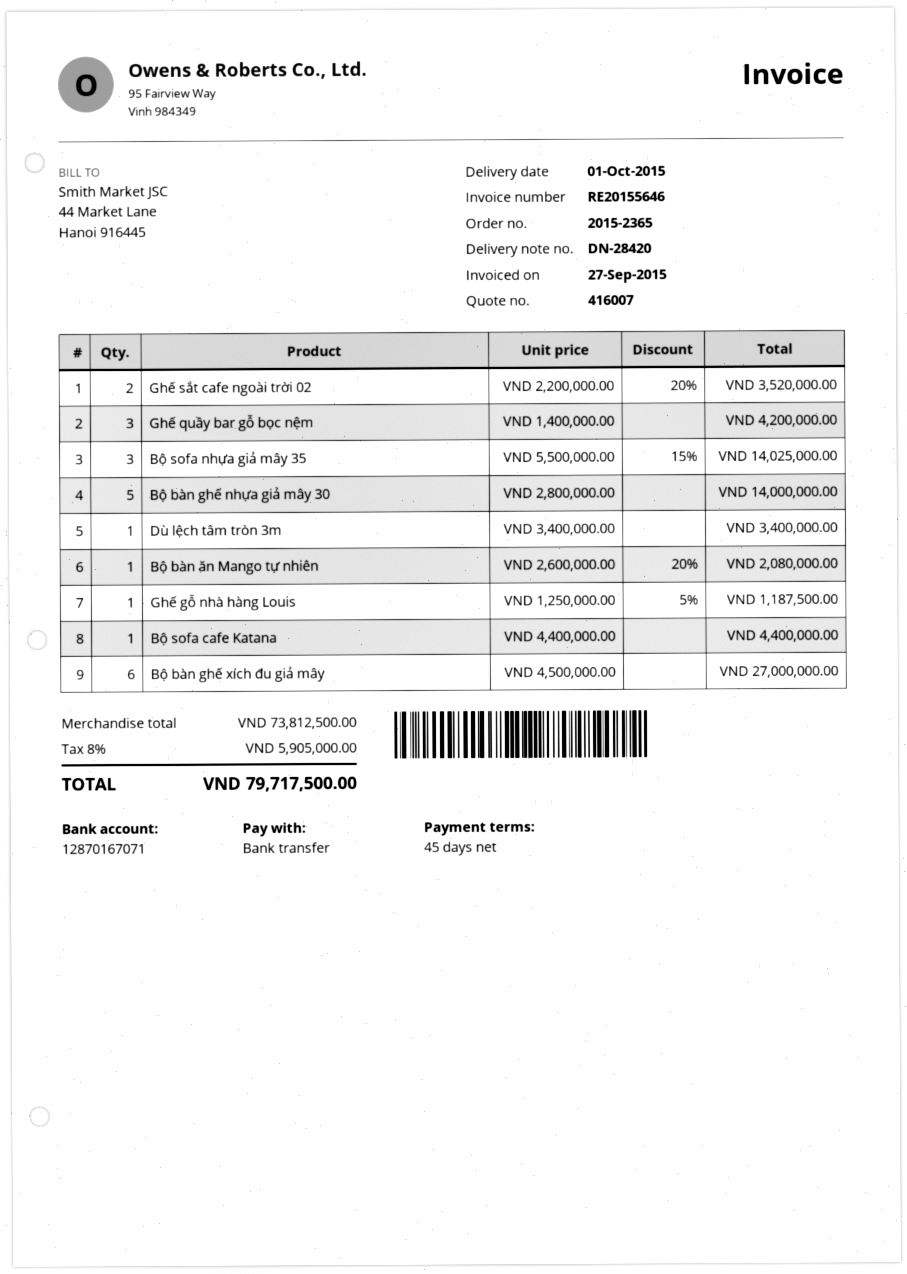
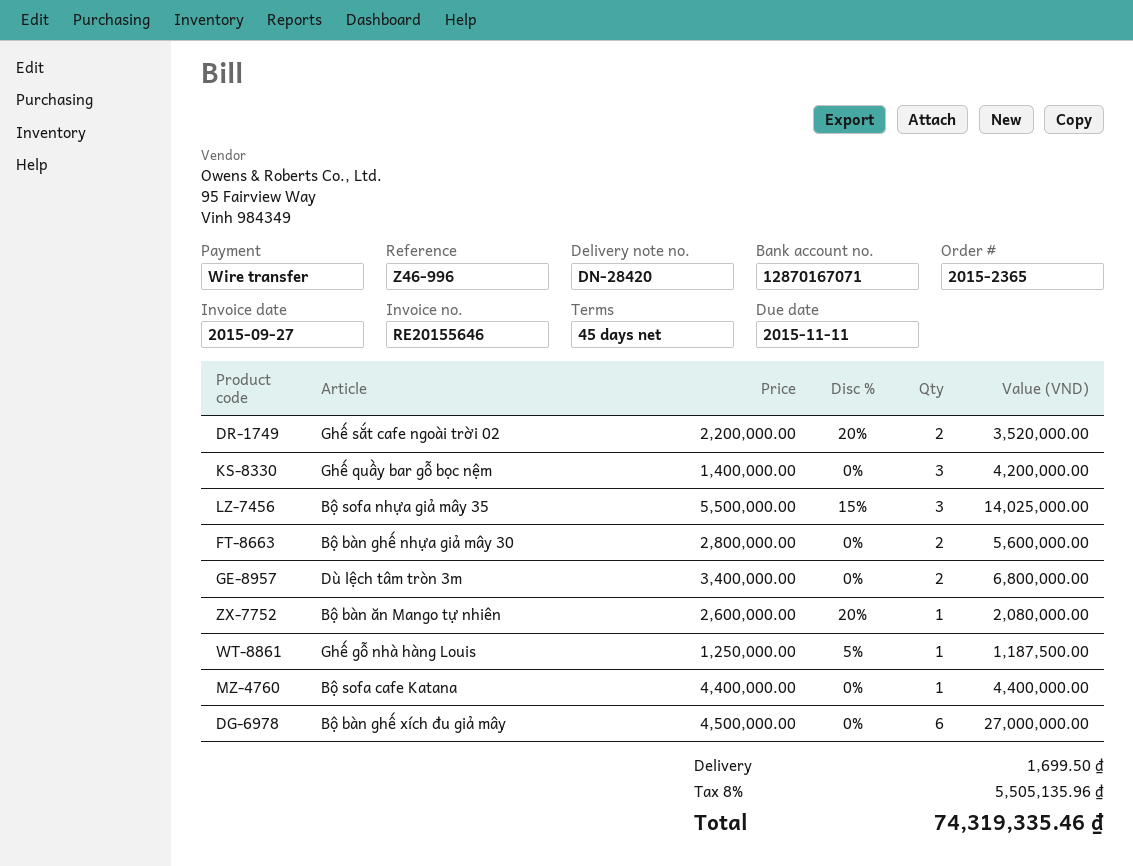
Bộ bàn ghế nhựa giả mây 30: 5 x 2800000.00 = 14000000.00 -> 2 x 2800000.00 = 5600000.00
Dù lệch tâm tròn 3m: 1 x 3400000.00 = 3400000.00 -> 2 x 3400000.00 = 6800000.00
shipping: none -> 1699.50
tax: 8% = 5905000.00 -> 8% = 5505135.96
total: 79717500.00 -> 74319335.46

